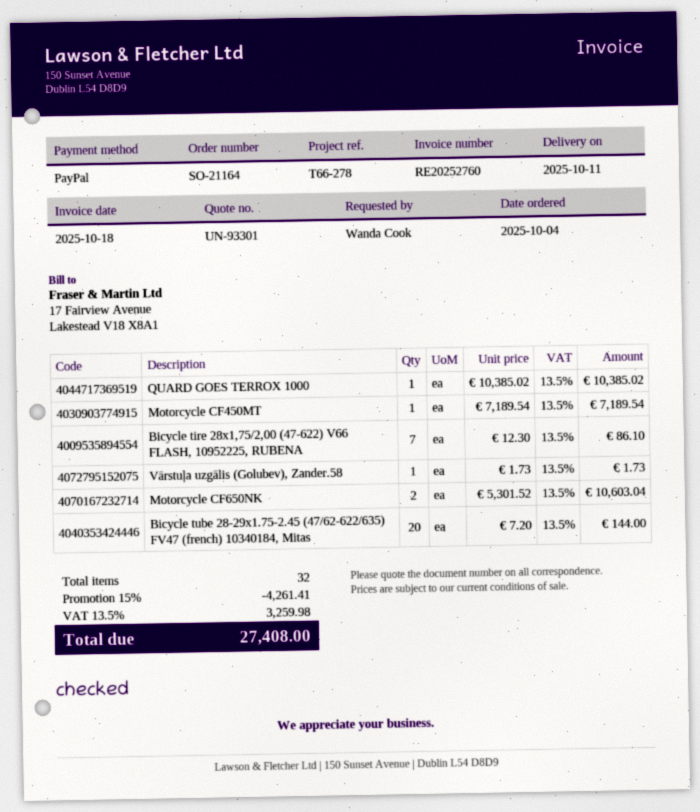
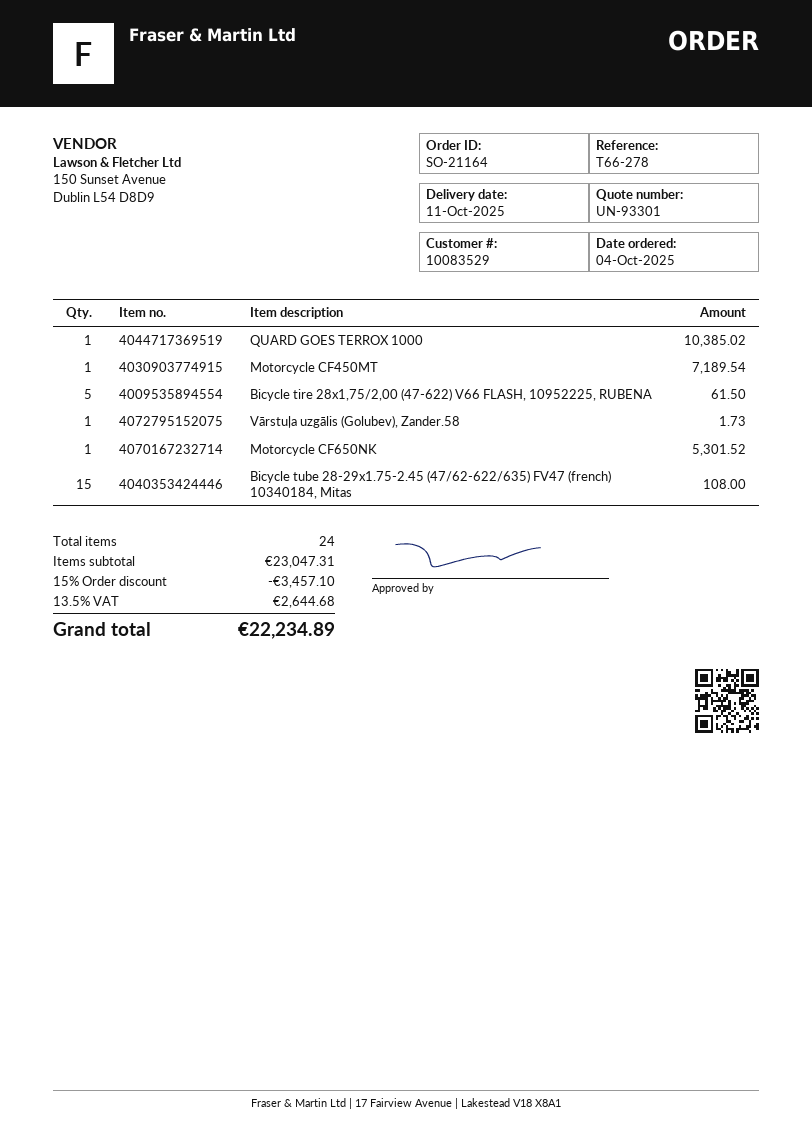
Bicycle tire 28x1,75/2,00 (47-622) V66 FLASH, 10952225, RUBENA: 7 for 86.10 -> 5 for 61.50
Motorcycle CF650NK: 2 for 10603.04 -> 1 for 5301.52
Bicycle tube 28-29x1.75-2.45 (47/62-622/635) FV47 (french) 10340184, Mitas: 20 for 144.00 -> 15 for 108.00
total quantity: 32 -> 24
discount: 15% = 4261.41 -> 15% = 3457.10
tax: 13.5% = 3259.98 -> 13.5% = 2644.68
total: 27408.00 -> 22234.89

